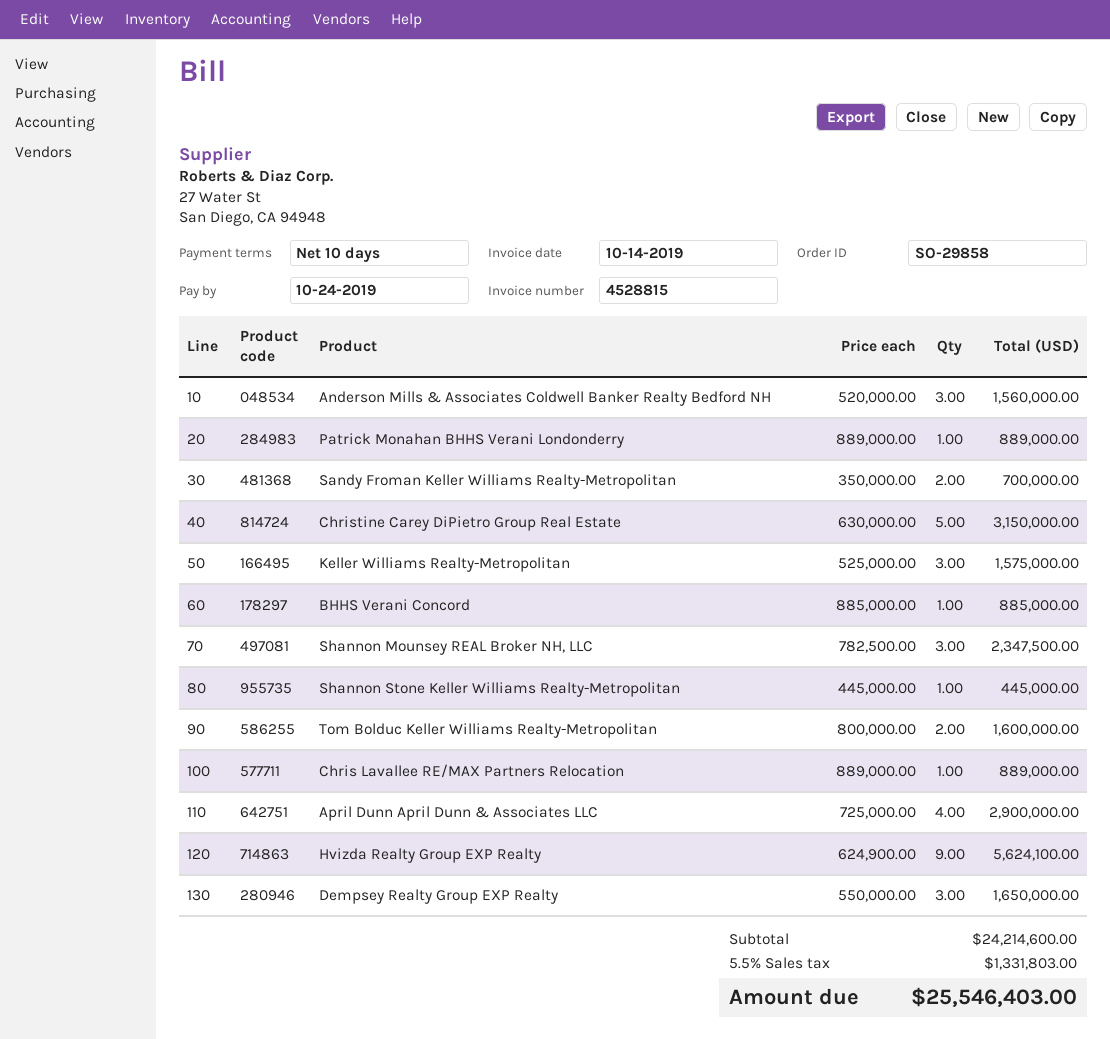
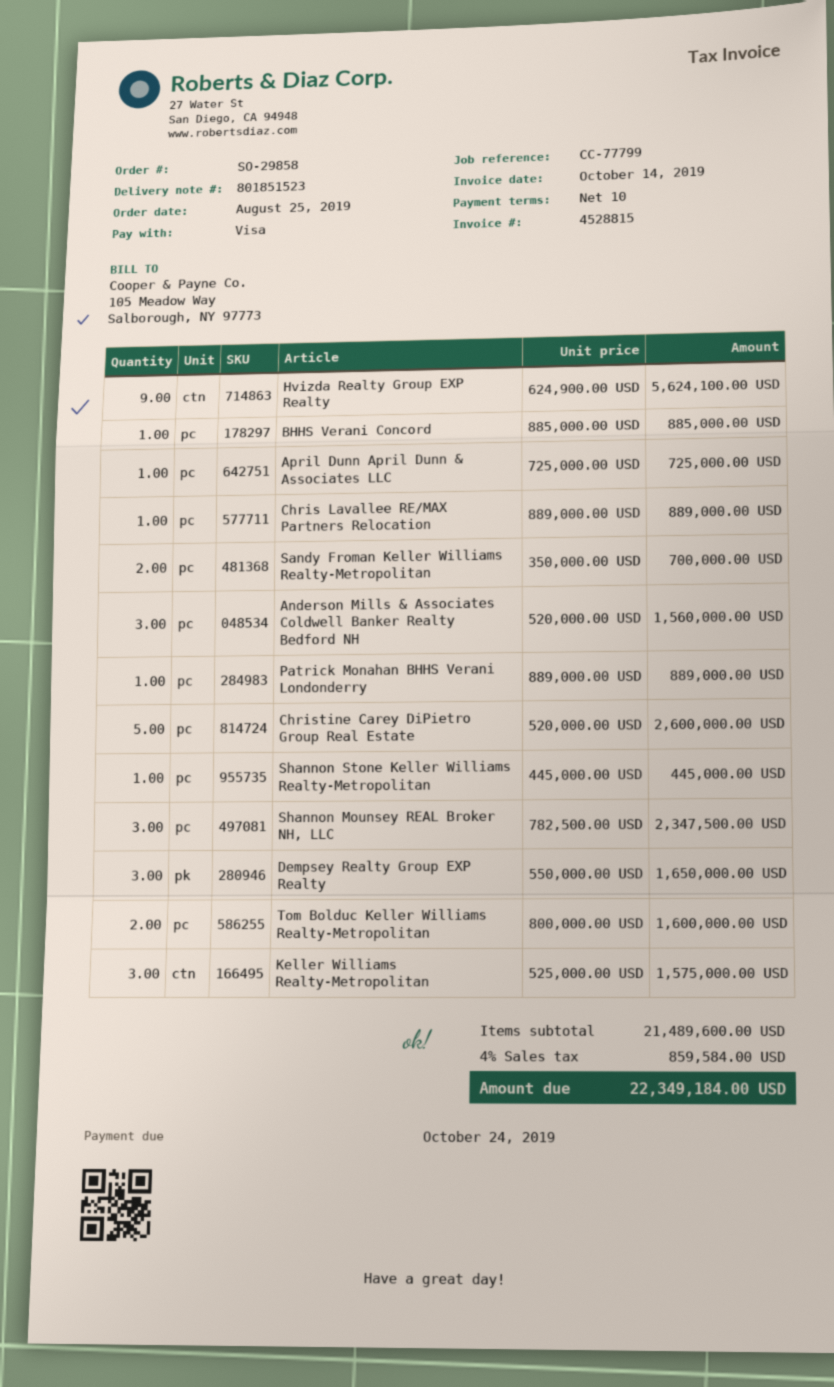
Christine Carey DiPietro Group Real Estate: 5 x 630000.00 = 3150000.00 -> 5 x 520000.00 = 2600000.00
April Dunn April Dunn & Associates LLC: 4 x 725000.00 = 2900000.00 -> 1 x 725000.00 = 725000.00
subtotal: 24214600.00 -> 21489600.00
tax: 5.5% = 1331803.00 -> 4% = 859584.00
total: 25546403.00 -> 22349184.00

